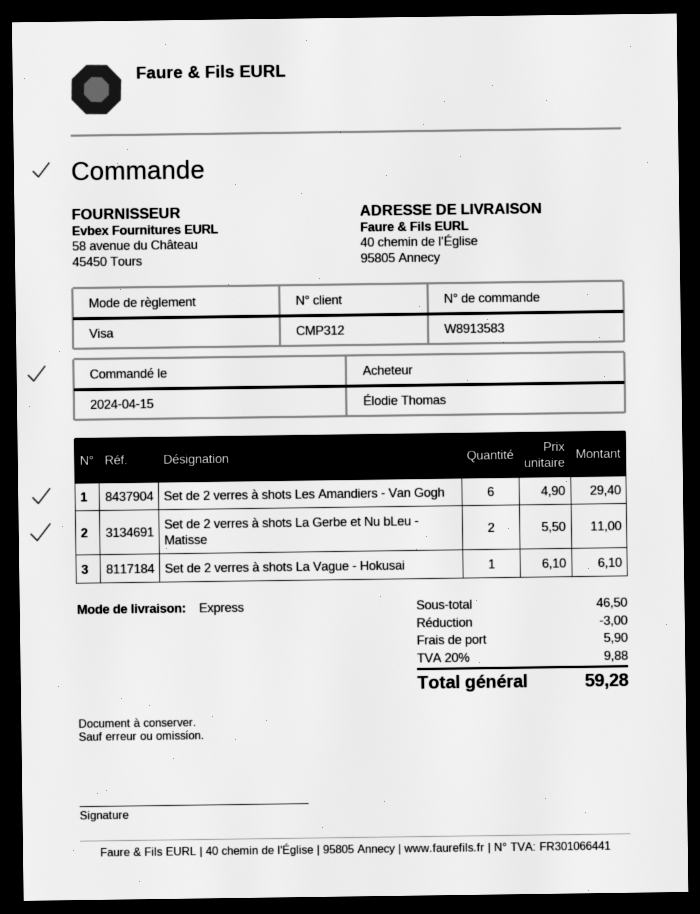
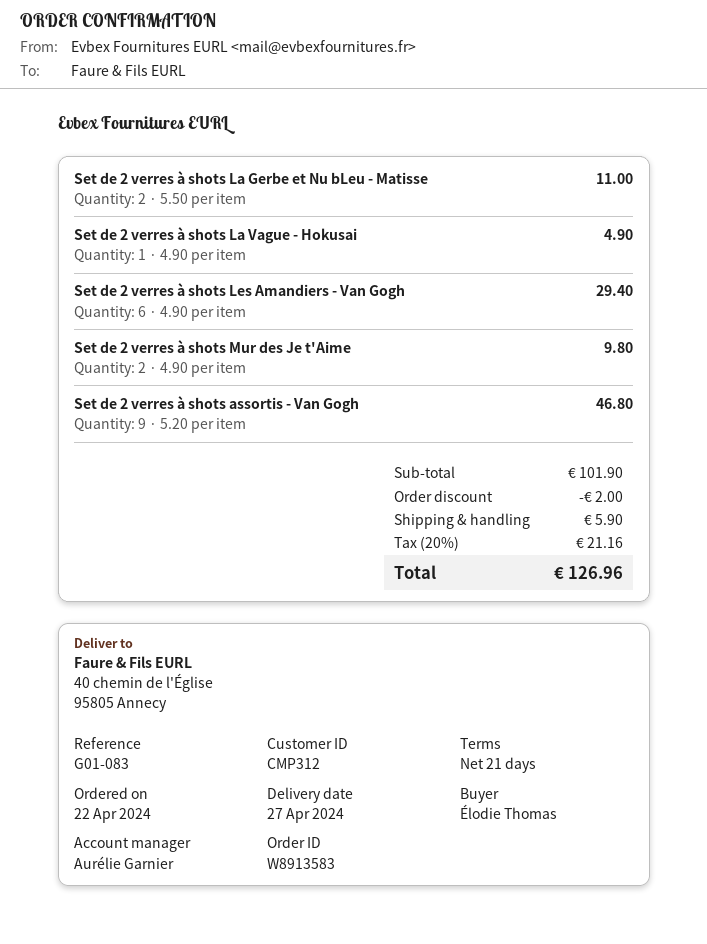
order date: 2024-04-15 -> 2024-04-22
Set de 2 verres à shots La Vague - Hokusai: 1 x 6.10 = 6.10 -> 1 x 4.90 = 4.90
Set de 2 verres à shots Mur des Je t'Aime: none -> 2 x 4.90 = 9.80
Set de 2 verres à shots assortis - Van Gogh: none -> 9 x 5.20 = 46.80
subtotal: 46.50 -> 101.90
discount: 3.00 -> 2.00
tax: 20% = 9.88 -> 20% = 21.16
total: 59.28 -> 126.96

